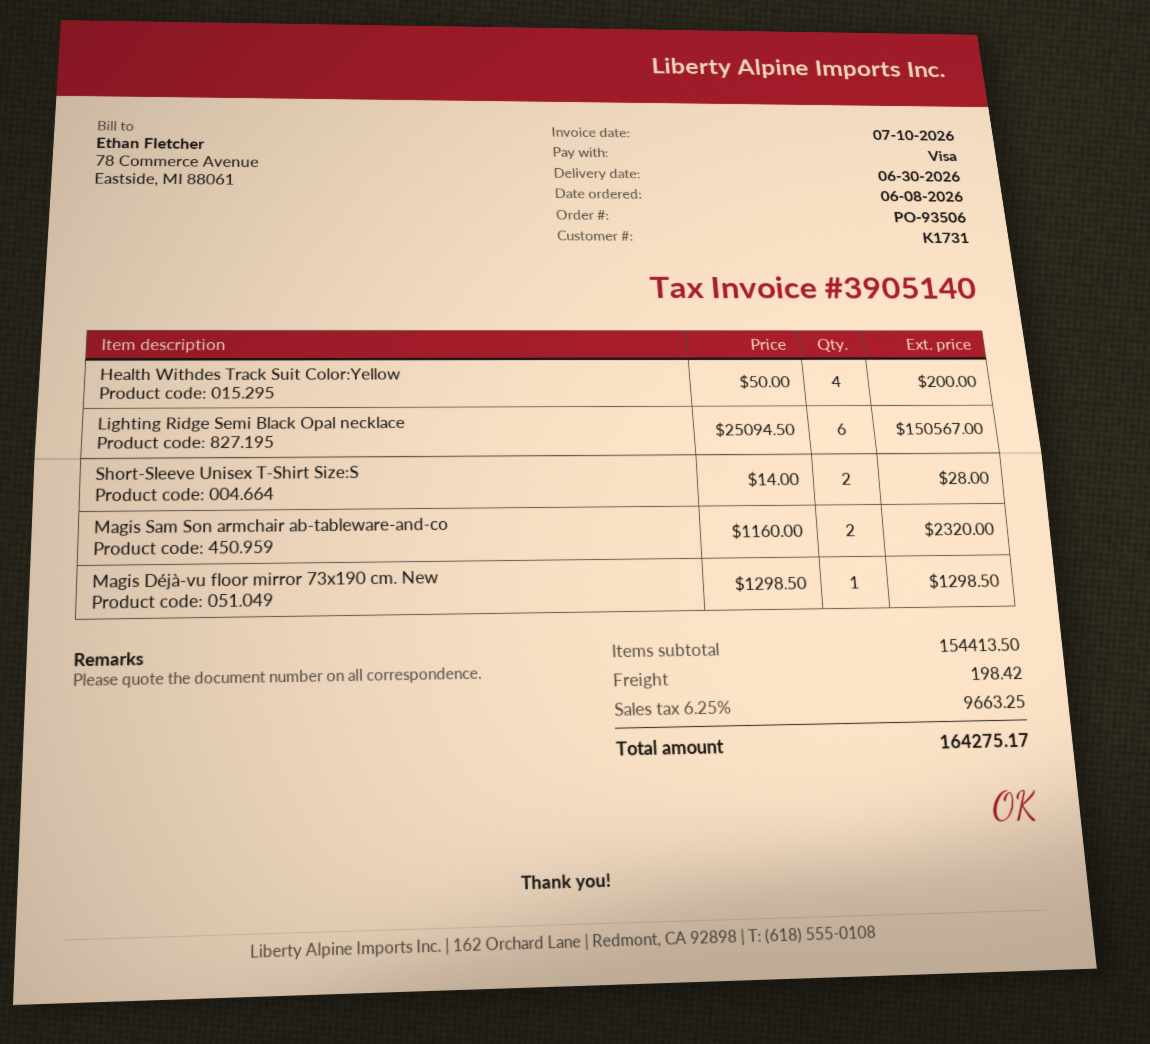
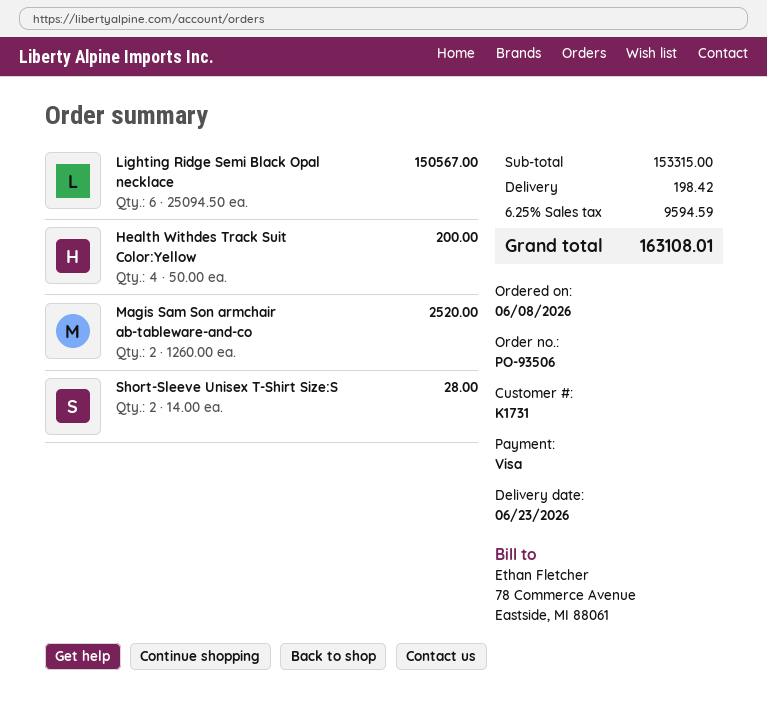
delivery date: 2026-06-30 -> 2026-06-23
Magis Sam Son armchair ab-tableware-and-co: 2 x 1160.00 = 2320.00 -> 2 x 1260.00 = 2520.00
Magis Déjà-vu floor mirror 73x190 cm. New: 1 x 1298.50 = 1298.50 -> none
subtotal: 154413.50 -> 153315.00
tax: 6.25% = 9663.25 -> 6.25% = 9594.59
total: 164275.17 -> 163108.01

